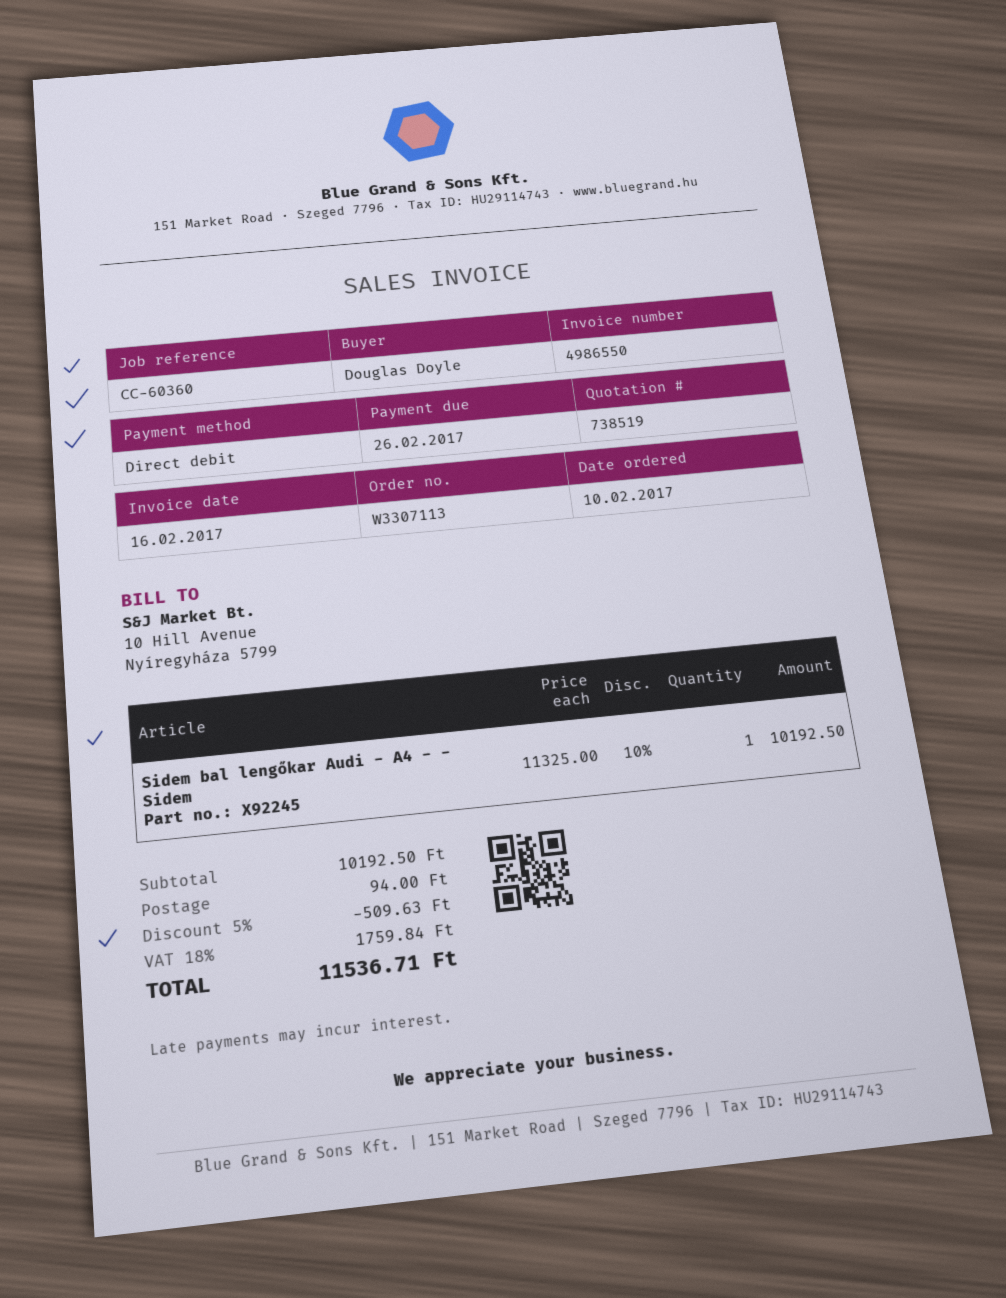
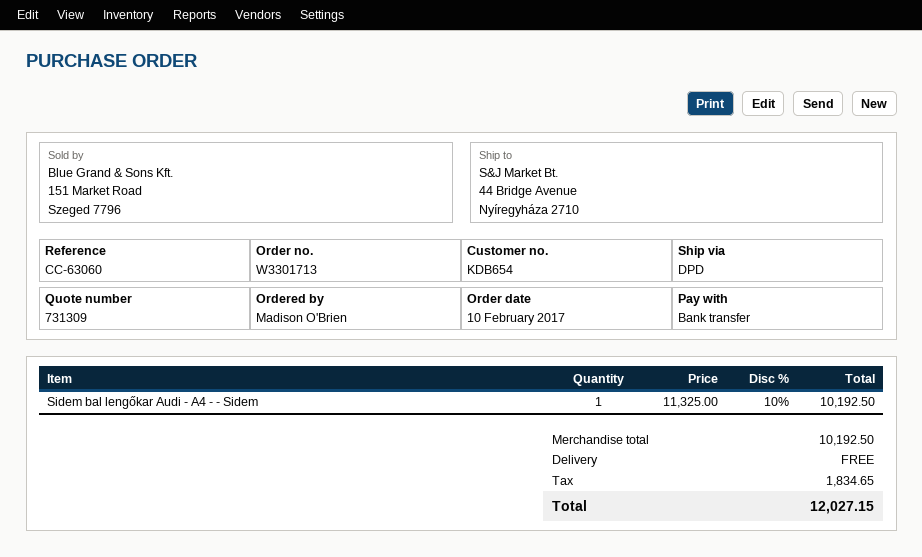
quote number: 738519 -> 731309
order number: W3307113 -> W3301713
reference: CC-60360 -> CC-63060
ordered by: Douglas Doyle -> Madison O'Brien
payment method: direct debit -> bank transfer
discount: 5% = 509.63 -> none
shipping: 94.00 -> 0.00
tax: 1759.84 -> 1834.65
total: 11536.71 -> 12027.15

